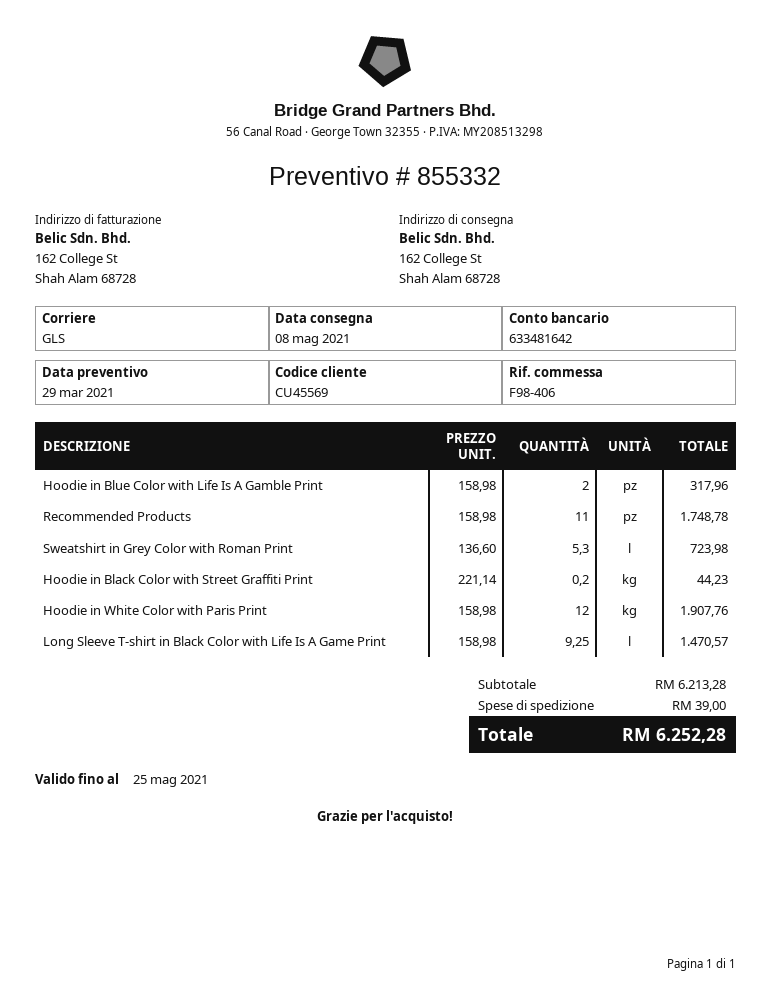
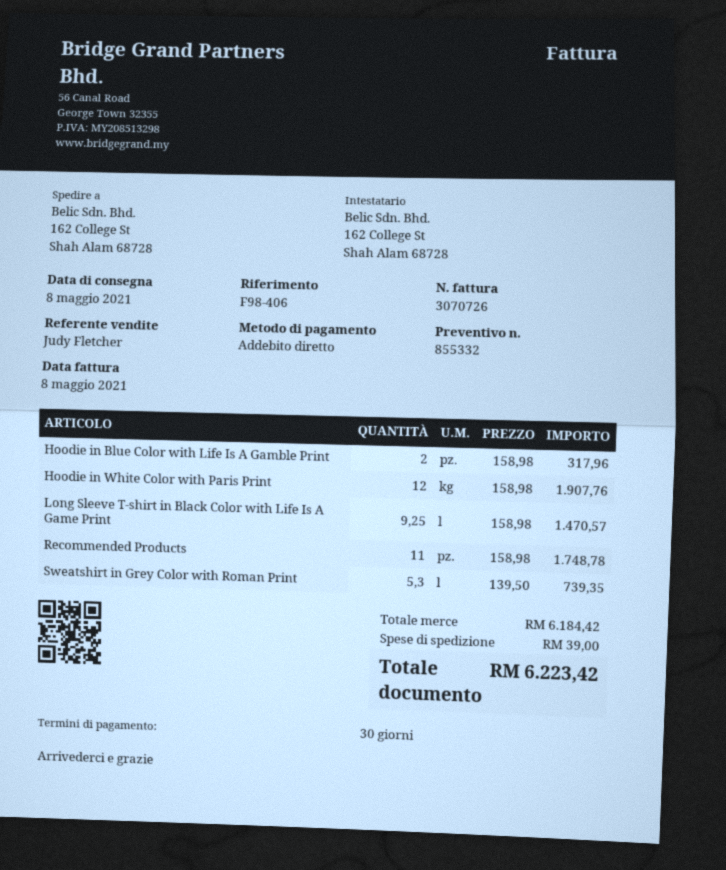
Sweatshirt in Grey Color with Roman Print: 5.3 x 136.60 = 723.98 -> 5.3 x 139.50 = 739.35
Hoodie in Black Color with Street Graffiti Print: 0.2 x 221.14 = 44.23 -> none
subtotal: 6213.28 -> 6184.42
total: 6252.28 -> 6223.42

